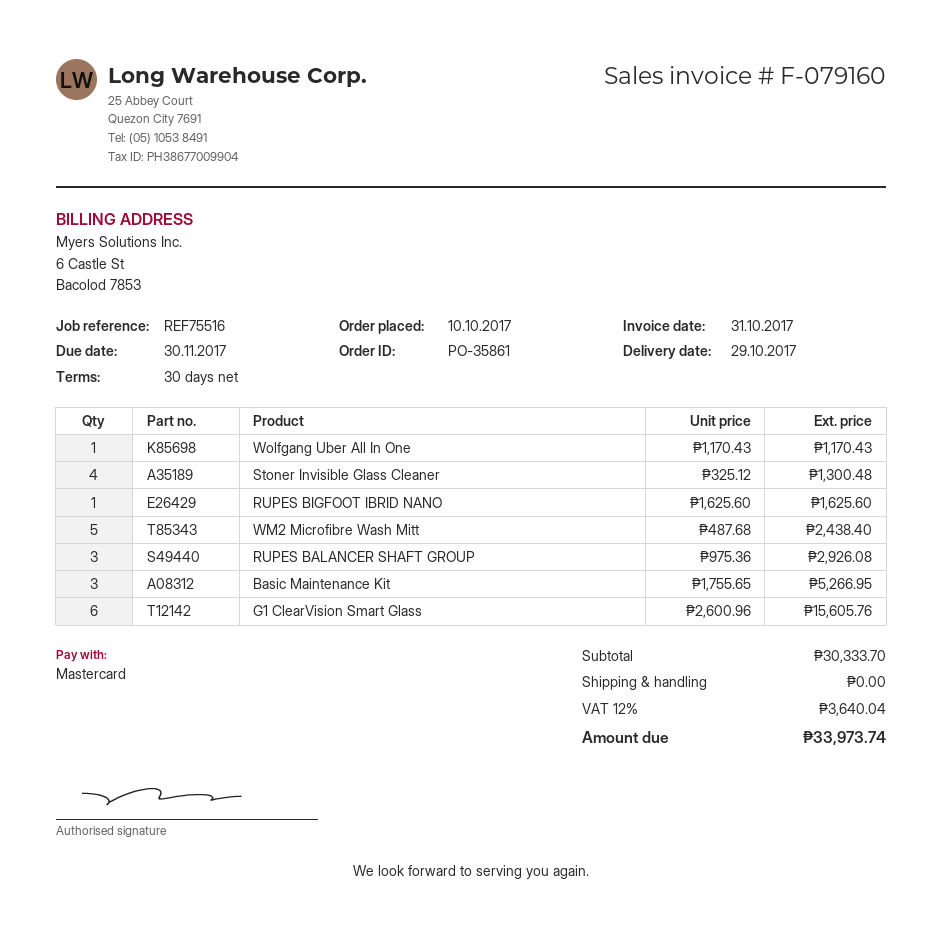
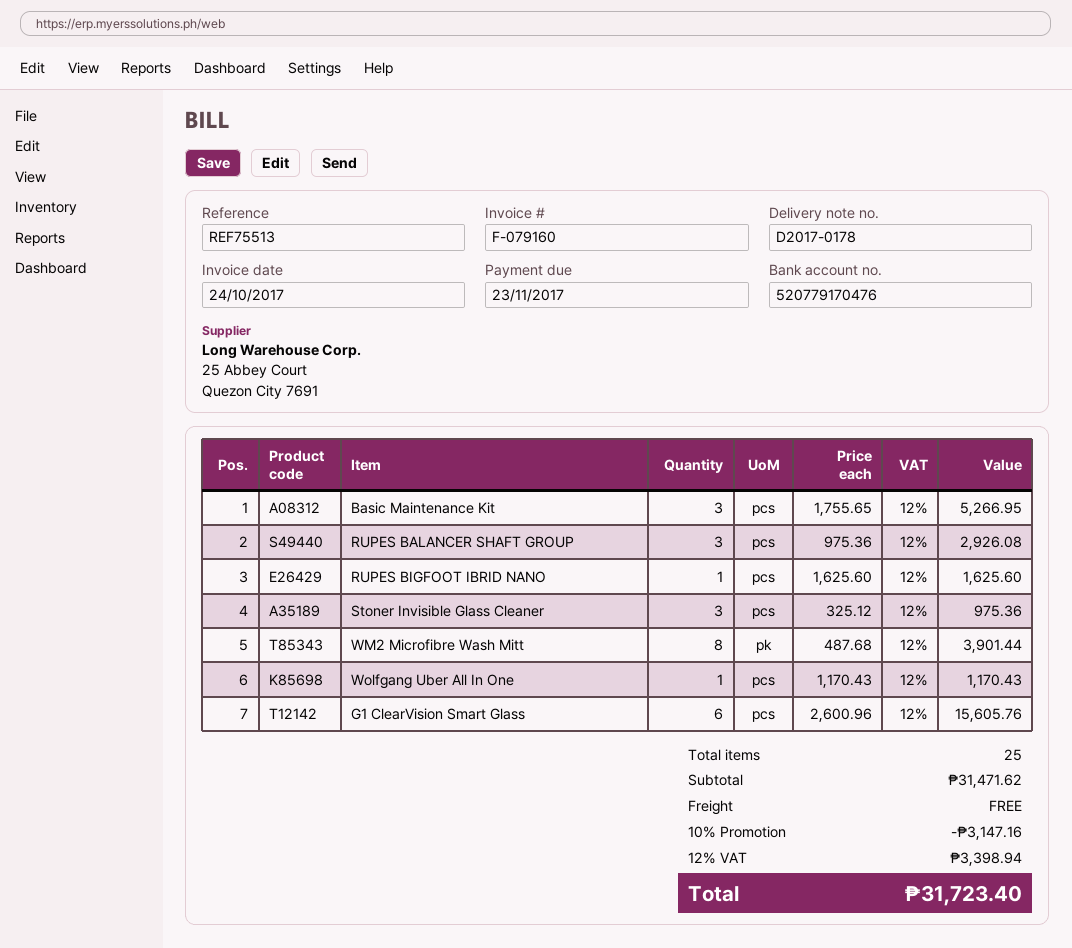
invoice date: 2017-10-31 -> 2017-10-24
due date: 2017-11-30 -> 2017-11-23
reference: REF75516 -> REF75513
Stoner Invisible Glass Cleaner: 4 x 325.12 = 1300.48 -> 3 x 325.12 = 975.36
WM2 Microfibre Wash Mitt: 5 x 487.68 = 2438.40 -> 8 x 487.68 = 3901.44
subtotal: 30333.70 -> 31471.62
discount: none -> 10% = 3147.16
tax: 12% = 3640.04 -> 12% = 3398.94
total: 33973.74 -> 31723.40

